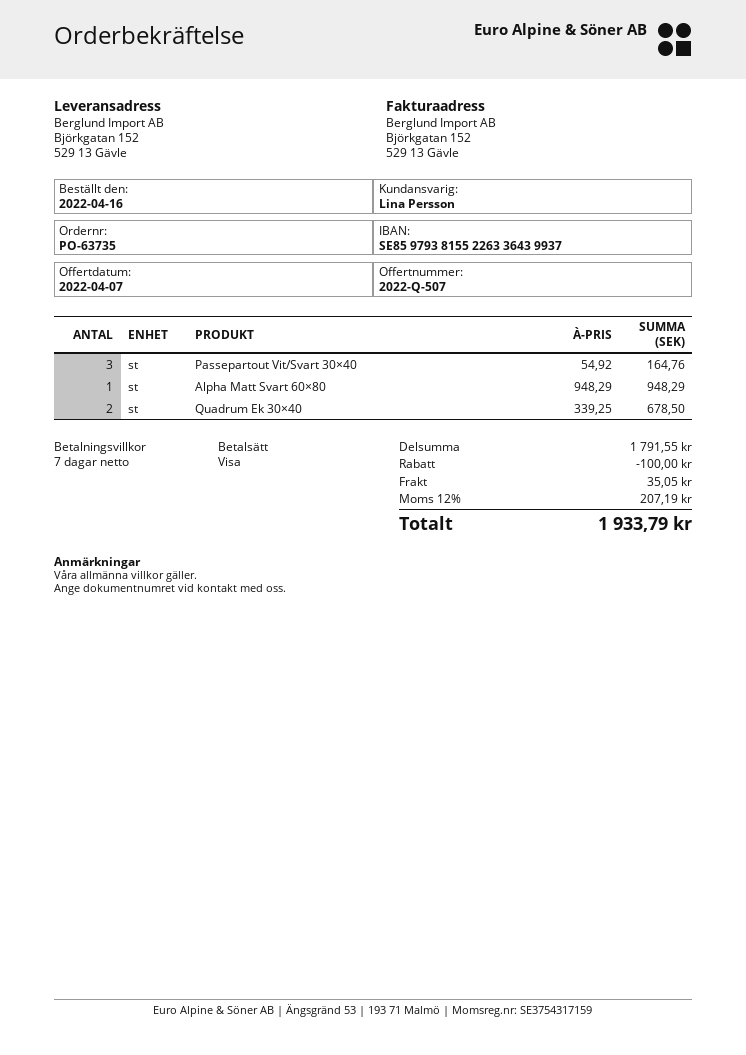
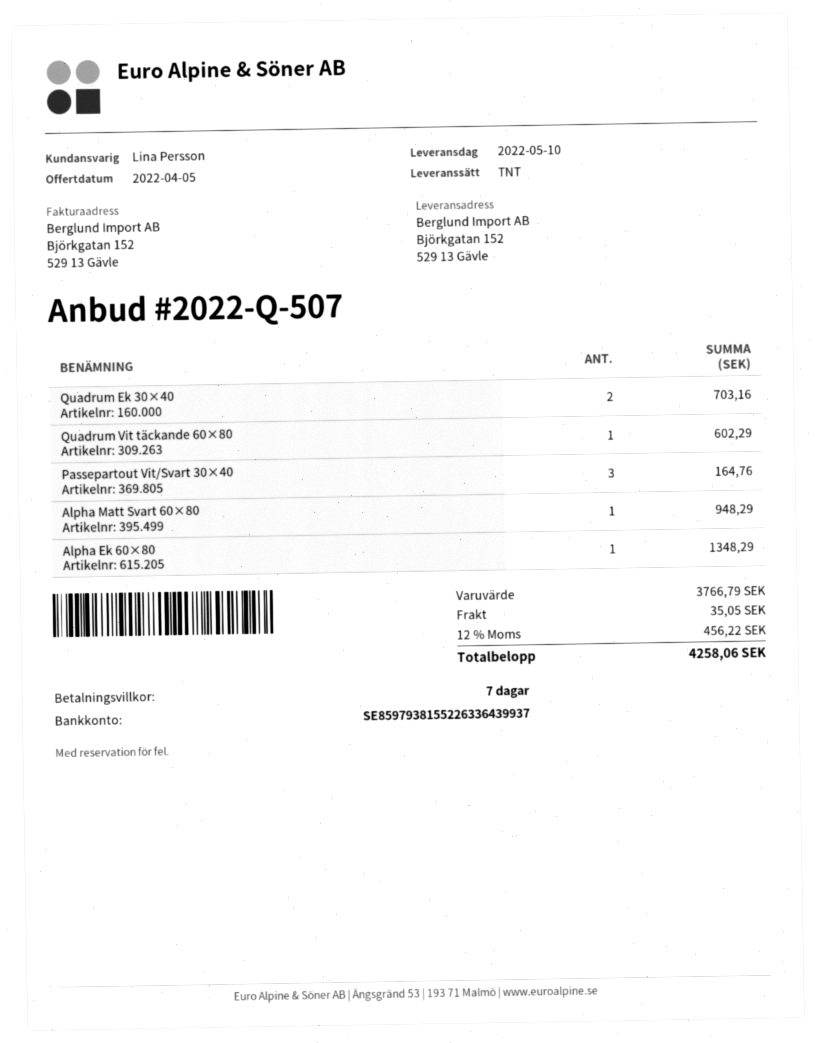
quote date: 2022-04-07 -> 2022-04-05
Quadrum Ek 30×40: 2 for 678.50 -> 2 for 703.16
Quadrum Vit täckande 60×80: none -> 1 for 602.29
Alpha Ek 60×80: none -> 1 for 1348.29
subtotal: 1791.55 -> 3766.79
discount: 100.00 -> none
tax: 12% = 207.19 -> 12% = 456.22
total: 1933.79 -> 4258.06

